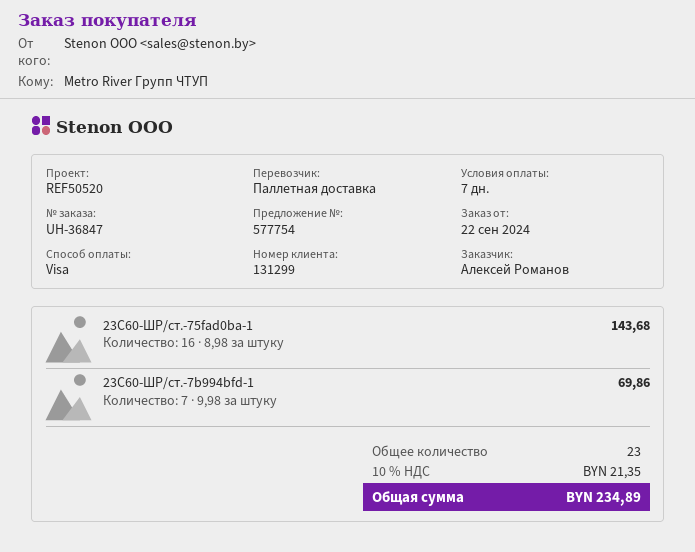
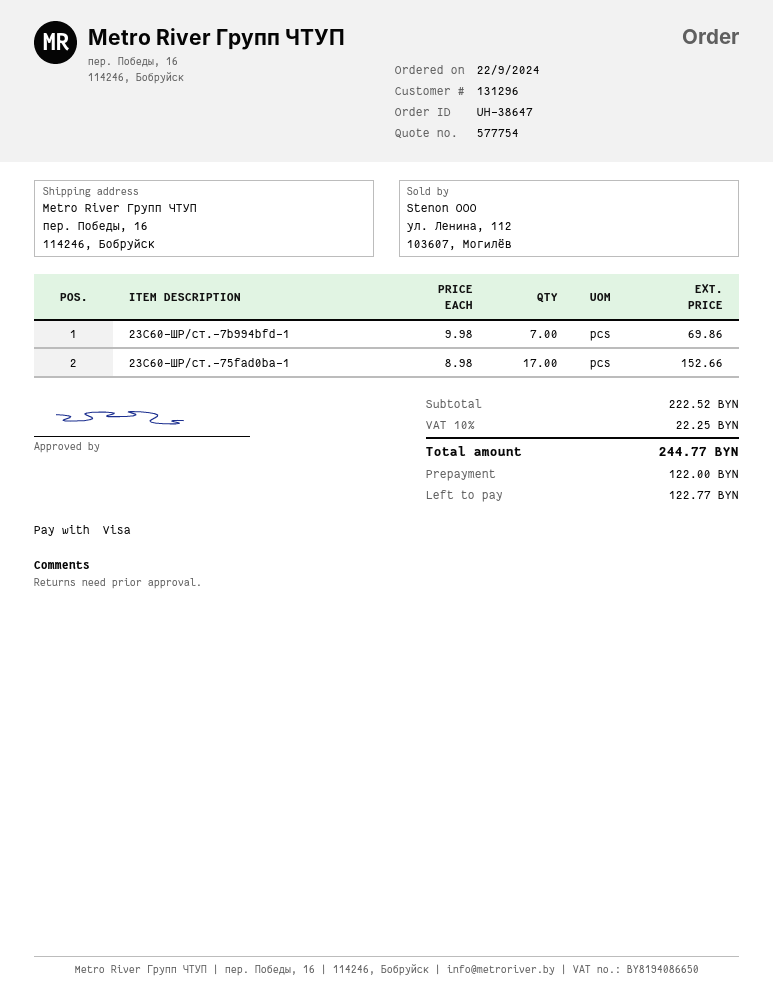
order number: UH-36847 -> UH-38647
customer number: 131299 -> 131296
23С60-ШР/ст.-75fad0ba-1: 16 x 8.98 = 143.68 -> 17 x 8.98 = 152.66
tax: 10% = 21.35 -> 10% = 22.25
total: 234.89 -> 244.77

